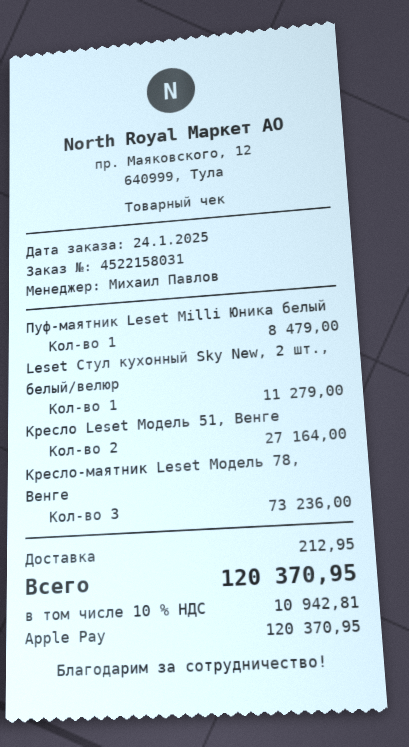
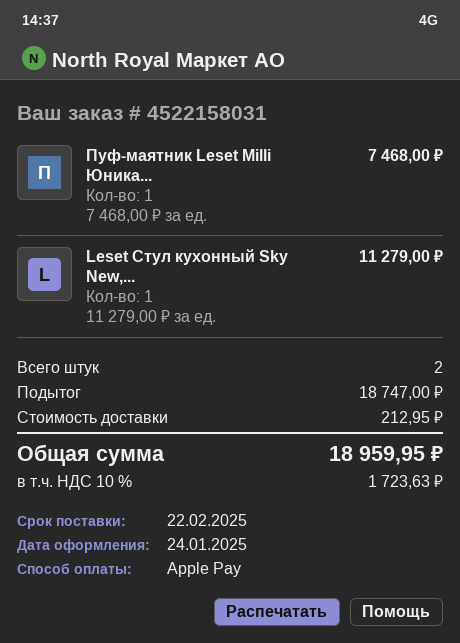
Пуф-маятник Leset Milli Юника белый: 1 for 8479.00 -> 1 for 7468.00
Кресло Leset Модель 51, Венге: 2 for 27164.00 -> none
Кресло-маятник Leset Модель 78, Венге: 3 for 73236.00 -> none
tax: 10% = 10942.81 -> 10% = 1723.63
total: 120370.95 -> 18959.95

